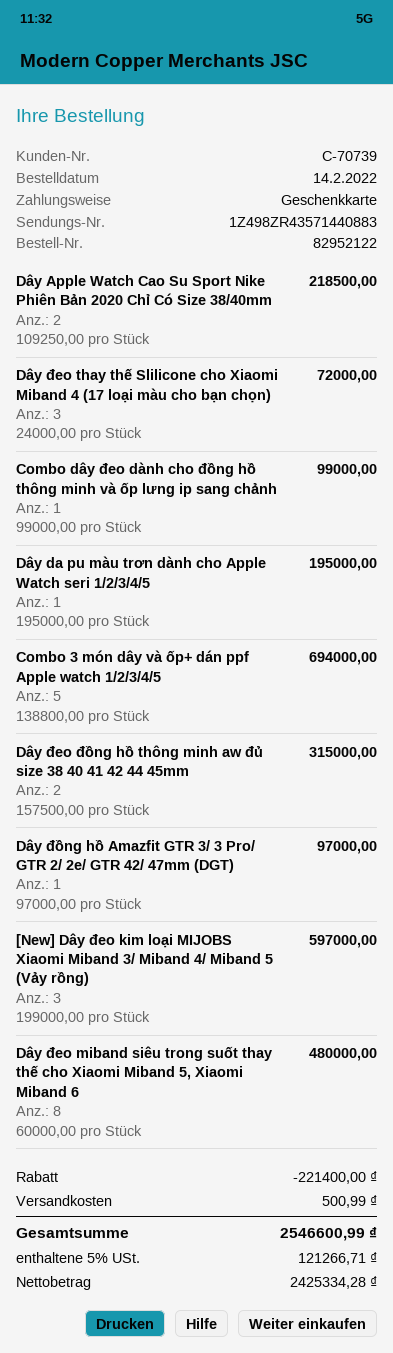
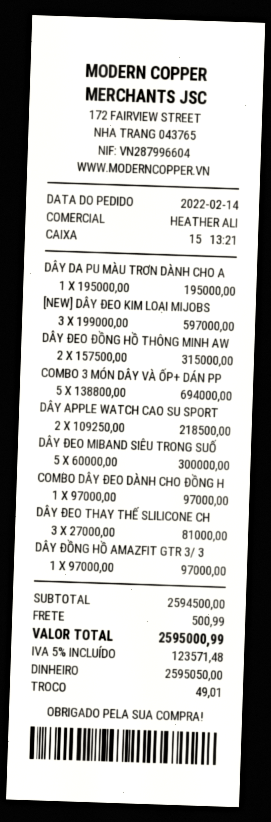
payment method: gift card -> cash
Dây đeo thay thế Slilicone cho Xiaomi Miband 4 (17 loại màu cho bạn chọn): 3 x 24000.00 = 72000.00 -> 3 x 27000.00 = 81000.00
Combo dây đeo dành cho đồng hồ thông minh và ốp lưng ip sang chảnh: 1 x 99000.00 = 99000.00 -> 1 x 97000.00 = 97000.00
Dây đeo miband siêu trong suốt thay thế cho Xiaomi Miband 5, Xiaomi Miband 6: 8 x 60000.00 = 480000.00 -> 5 x 60000.00 = 300000.00
discount: 221400.00 -> none
tax: 5% = 121266.71 -> 5% = 123571.48
total: 2546600.99 -> 2595000.99

